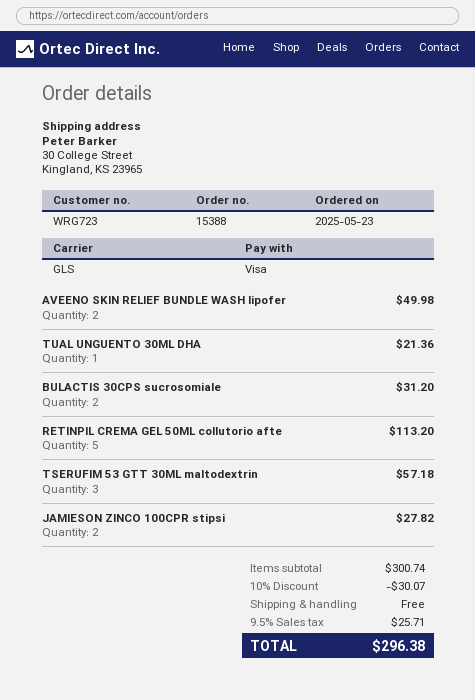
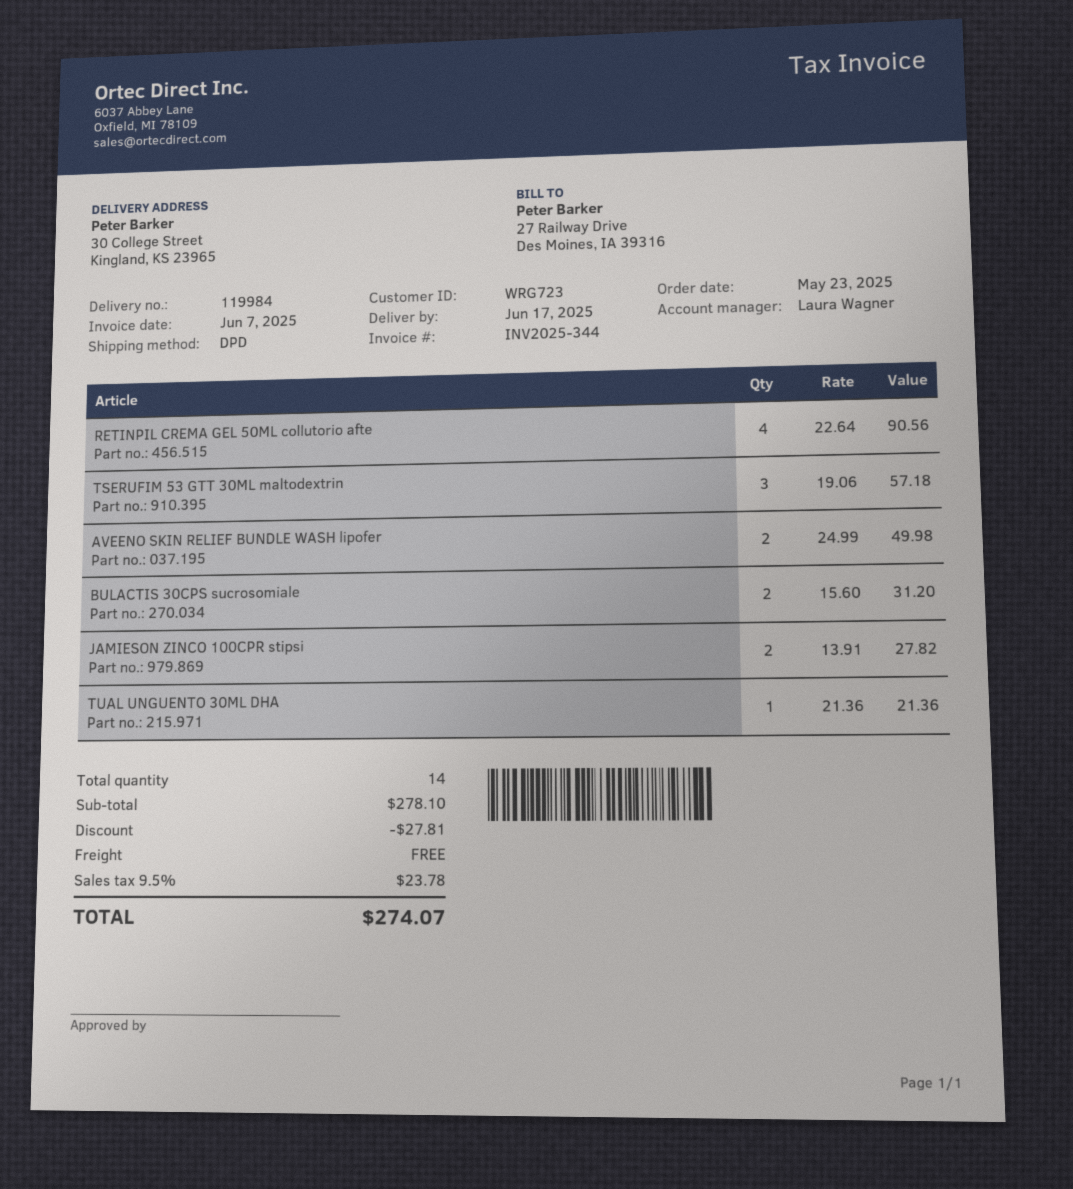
shipping method: GLS -> DPD
RETINPIL CREMA GEL 50ML collutorio afte: 5 for 113.20 -> 4 for 90.56
subtotal: 300.74 -> 278.10
discount: 30.07 -> 27.81
tax: 9.5% = 25.71 -> 9.5% = 23.78
total: 296.38 -> 274.07

